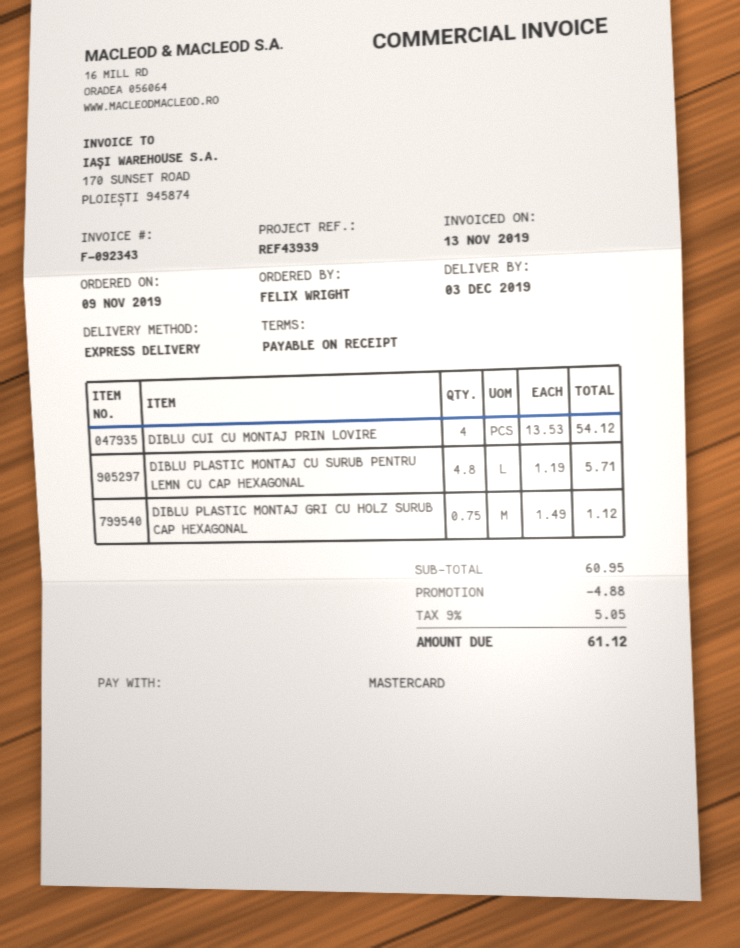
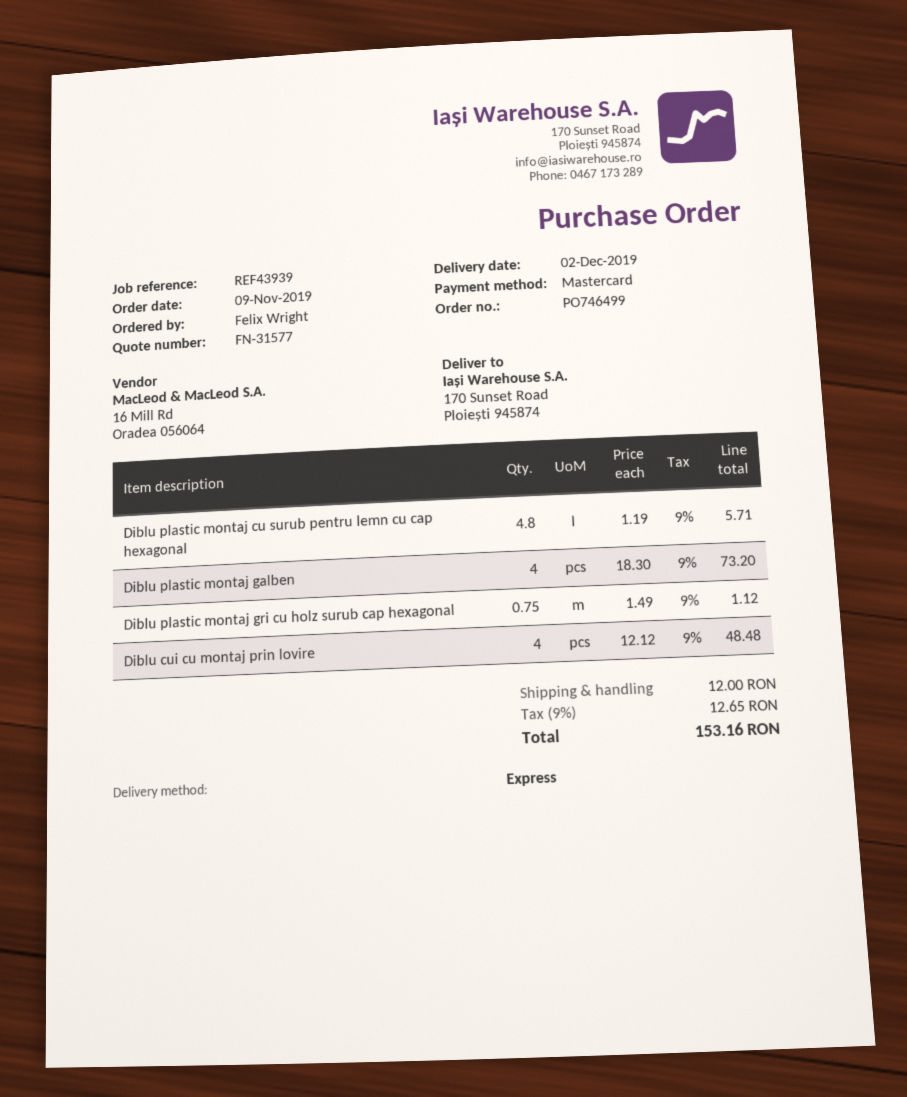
delivery date: 2019-12-03 -> 2019-12-02
DIBLU CUI CU MONTAJ PRIN LOVIRE: 4 x 13.53 = 54.12 -> 4 x 12.12 = 48.48
Diblu plastic montaj galben: none -> 4 x 18.30 = 73.20
discount: 4.88 -> none
shipping: none -> 12.00
tax: 9% = 5.05 -> 9% = 12.65
total: 61.12 -> 153.16

